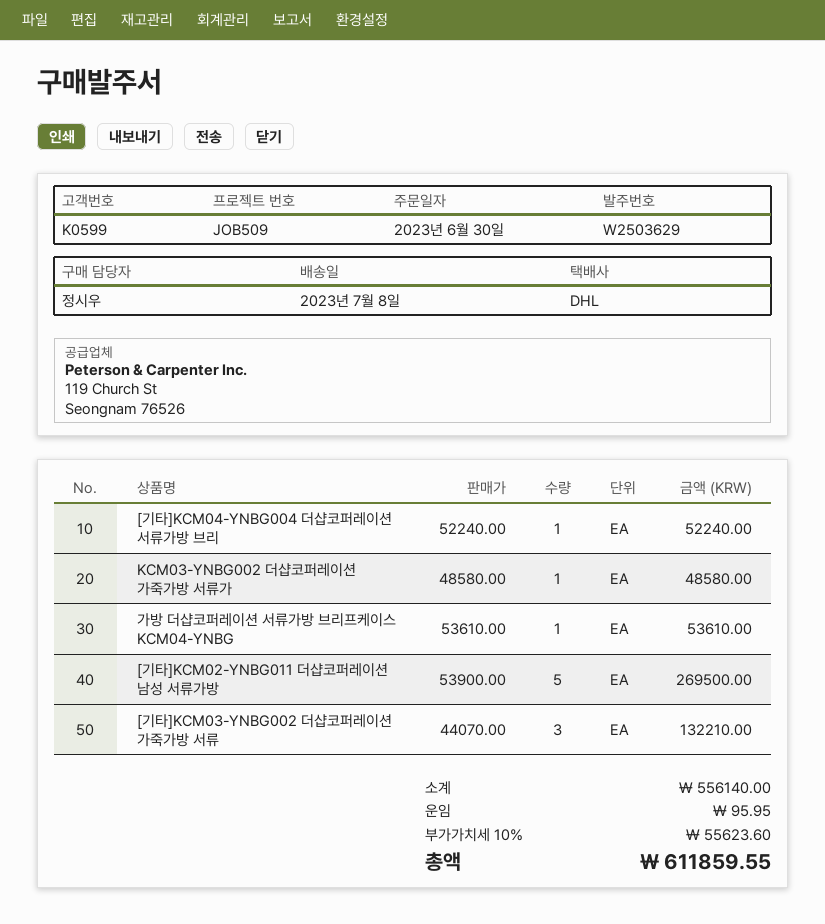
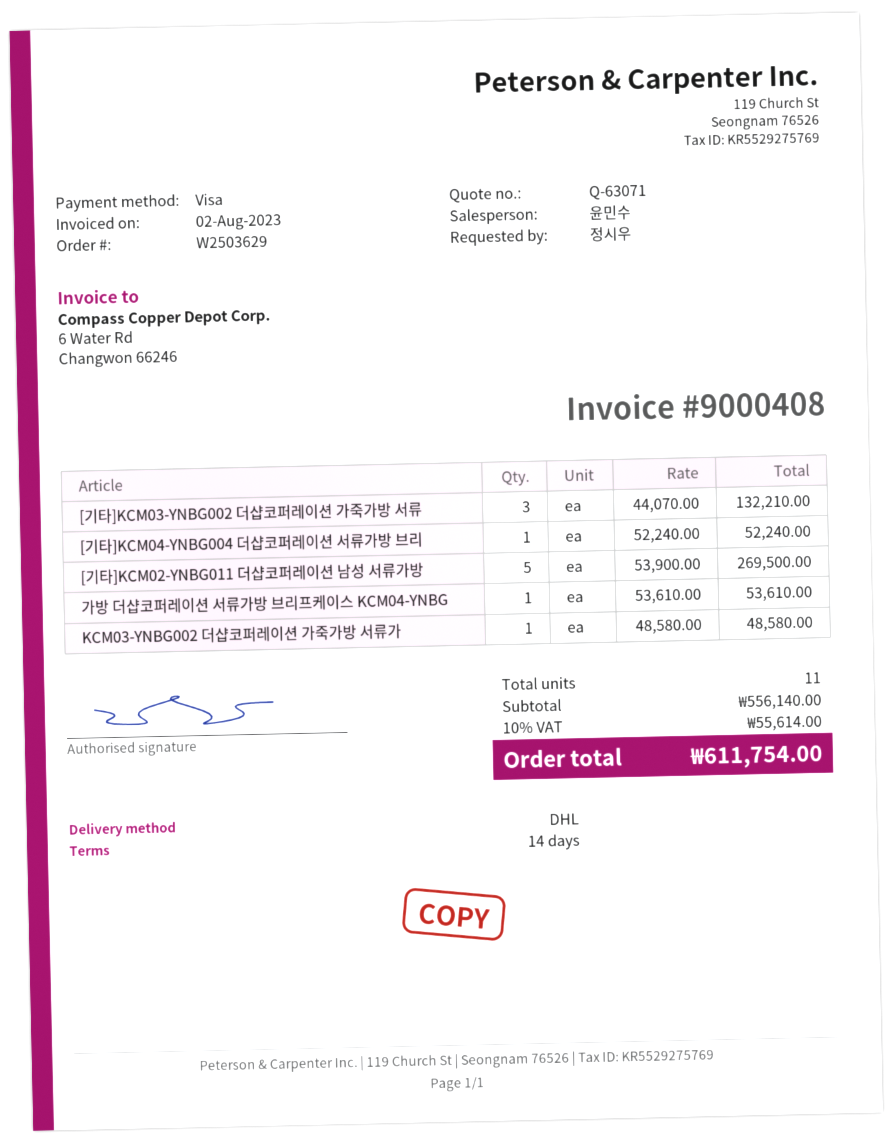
shipping: 95.95 -> none
tax: 10% = 55623.60 -> 10% = 55614.00
total: 611859.55 -> 611754.00

